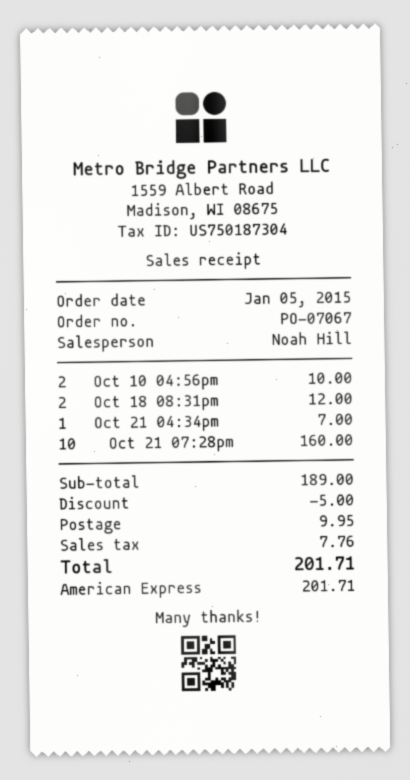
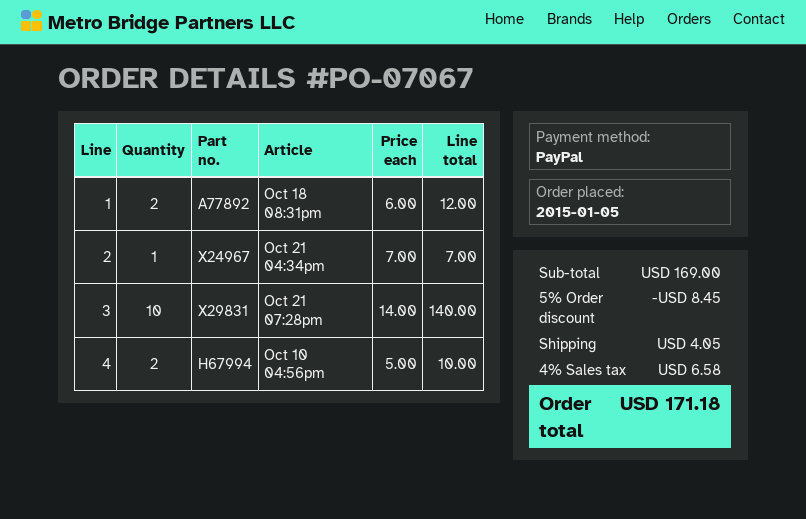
payment method: American Express -> PayPal
Oct 21 07:28pm: 10 for 160.00 -> 10 for 140.00
subtotal: 189.00 -> 169.00
discount: 5.00 -> 8.45
shipping: 9.95 -> 4.05
tax: 7.76 -> 6.58
total: 201.71 -> 171.18

